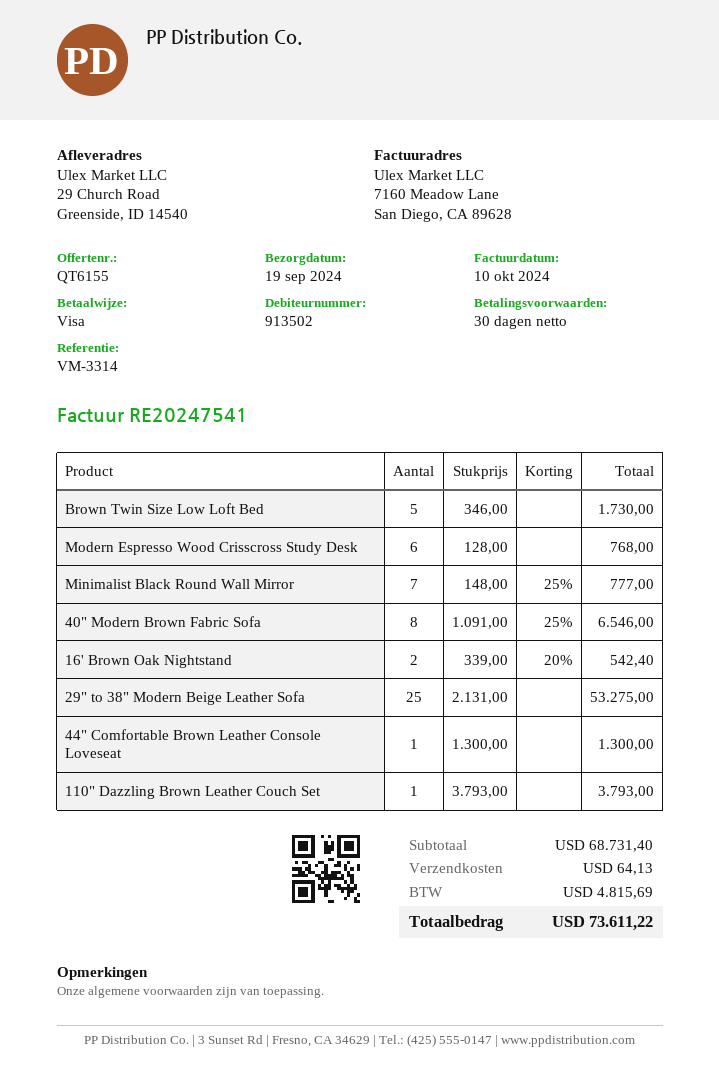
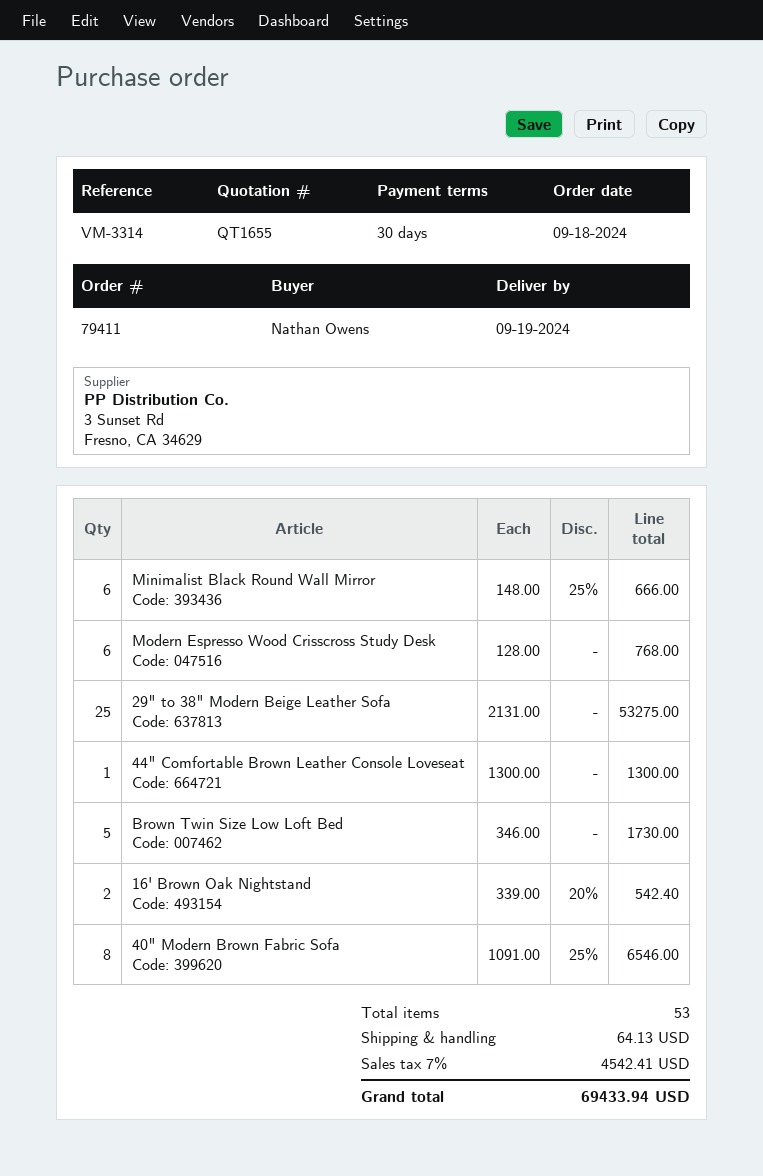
quote number: QT6155 -> QT1655
Minimalist Black Round Wall Mirror: 7 x 148.00 - 25% = 777.00 -> 6 x 148.00 - 25% = 666.00
110" Dazzling Brown Leather Couch Set: 1 x 3793.00 = 3793.00 -> none
tax: 4815.69 -> 4542.41
total: 73611.22 -> 69433.94

